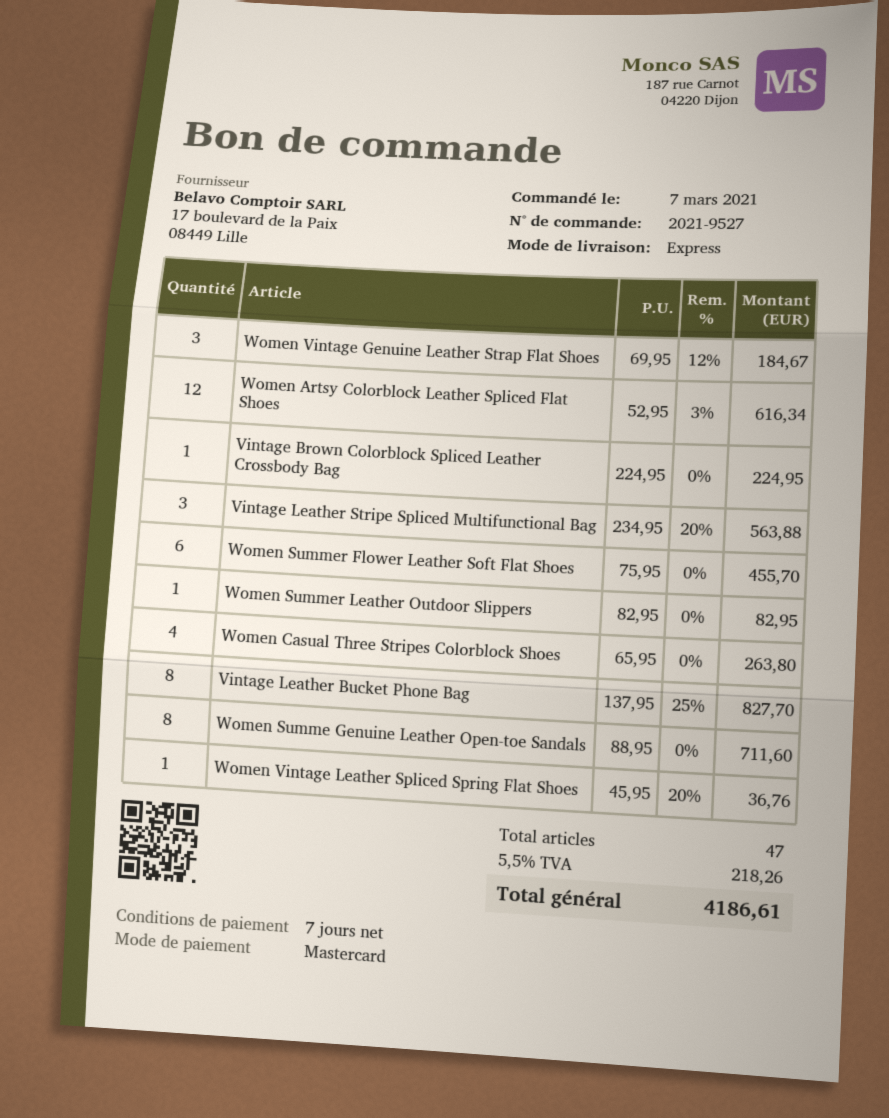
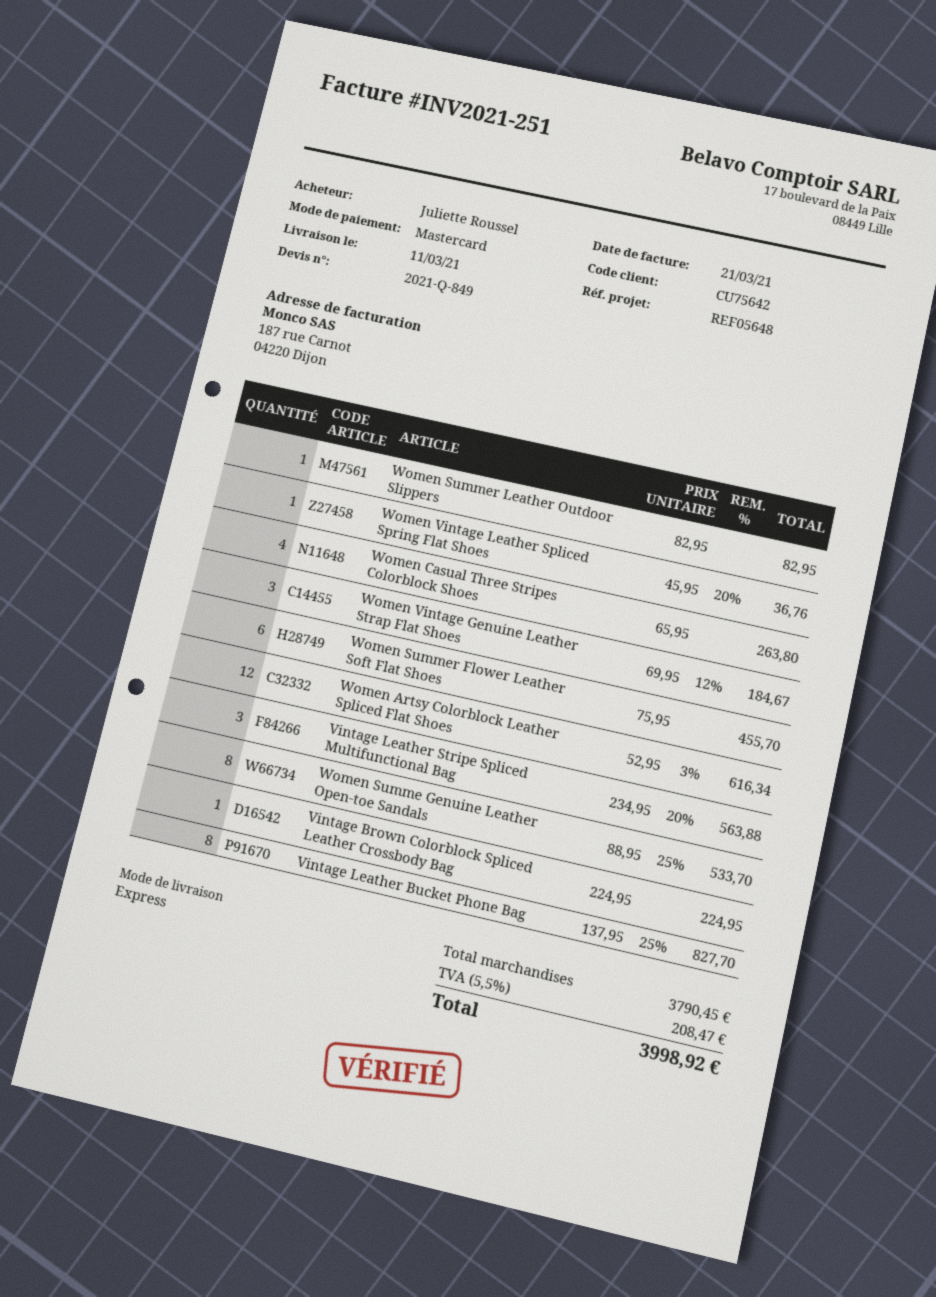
Women Summe Genuine Leather Open-toe Sandals: 8 x 88.95 = 711.60 -> 8 x 88.95 - 25% = 533.70
tax: 5.5% = 218.26 -> 5.5% = 208.47
total: 4186.61 -> 3998.92

